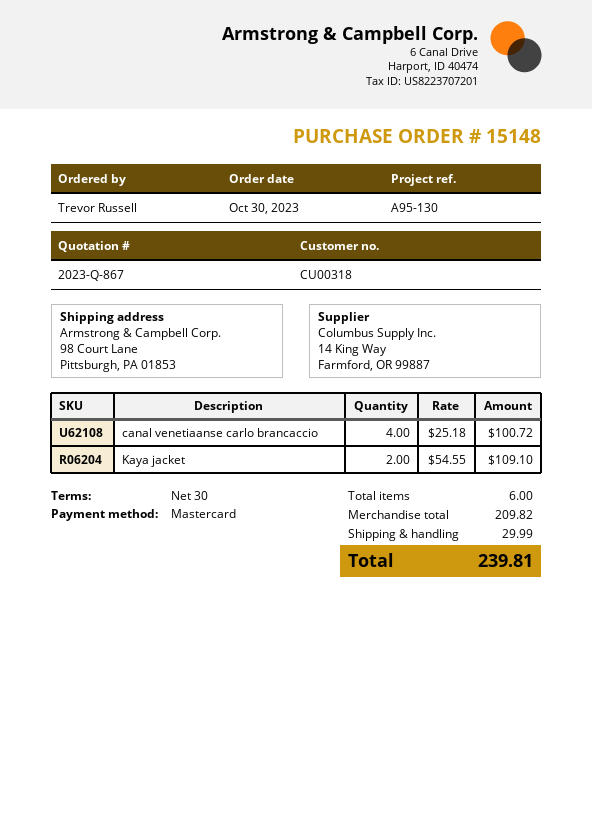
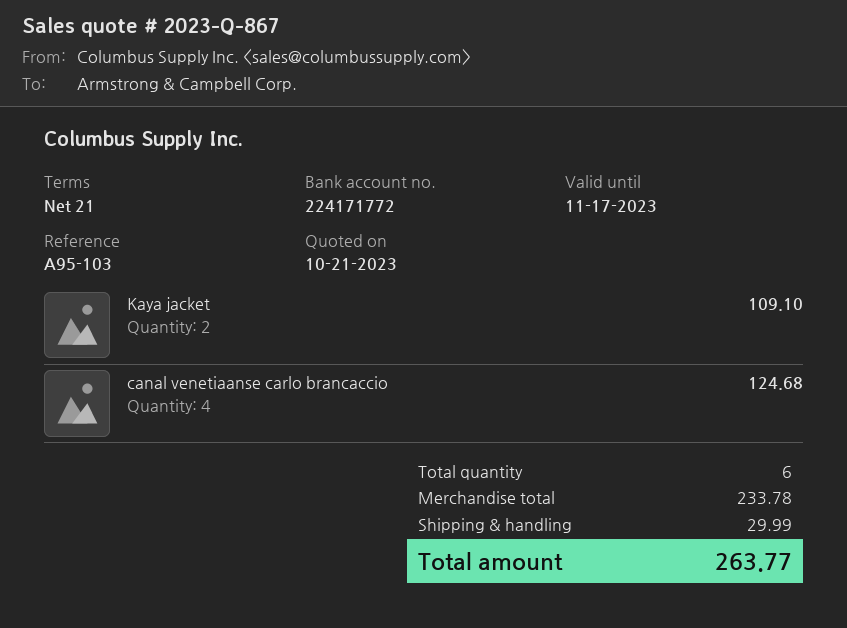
payment terms: 30 days -> 21 days
reference: A95-130 -> A95-103
canal venetiaanse carlo brancaccio: 4 for 100.72 -> 4 for 124.68
subtotal: 209.82 -> 233.78
total: 239.81 -> 263.77

